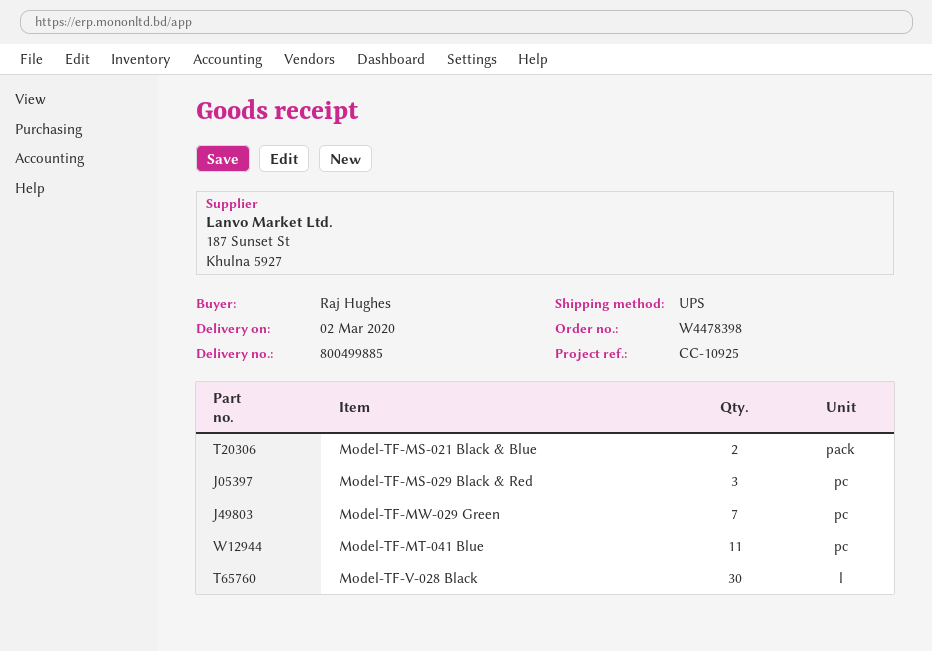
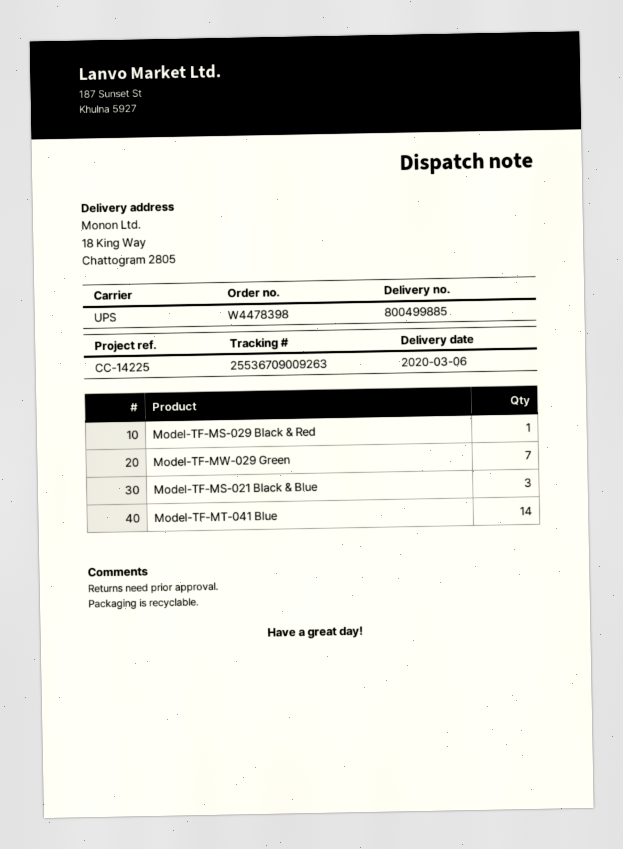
delivery date: 2020-03-02 -> 2020-03-06
reference: CC-10925 -> CC-14225
Model-TF-MS-021 Black & Blue: 2 -> 3
Model-TF-MS-029 Black & Red: 3 -> 1
Model-TF-MT-041 Blue: 11 -> 14
Model-TF-V-028 Black: 30 -> none

